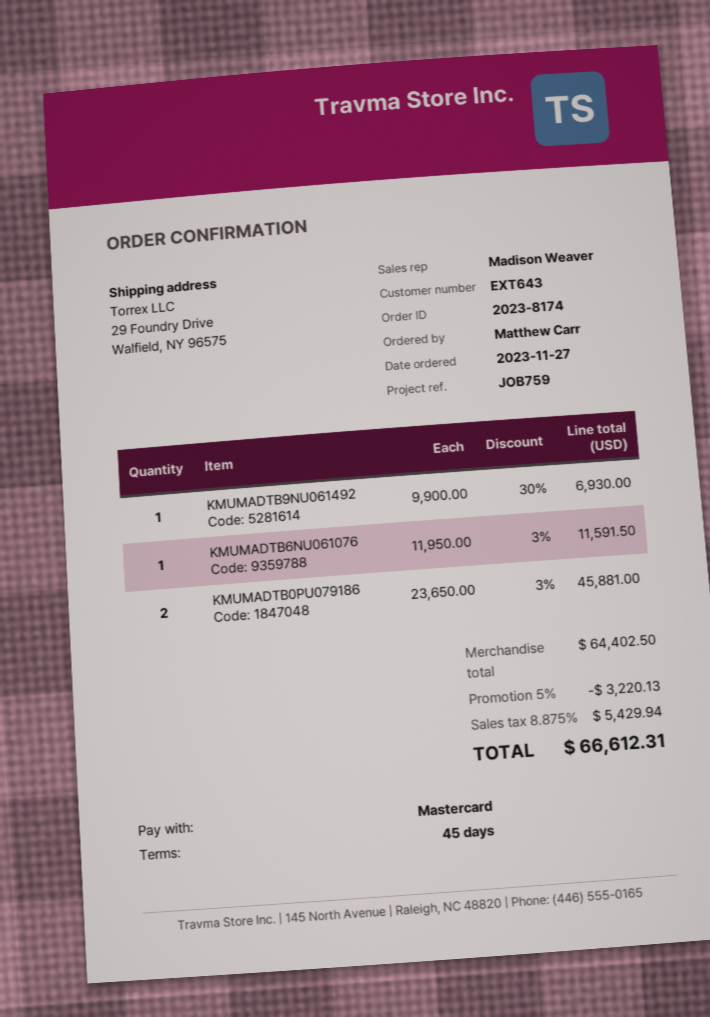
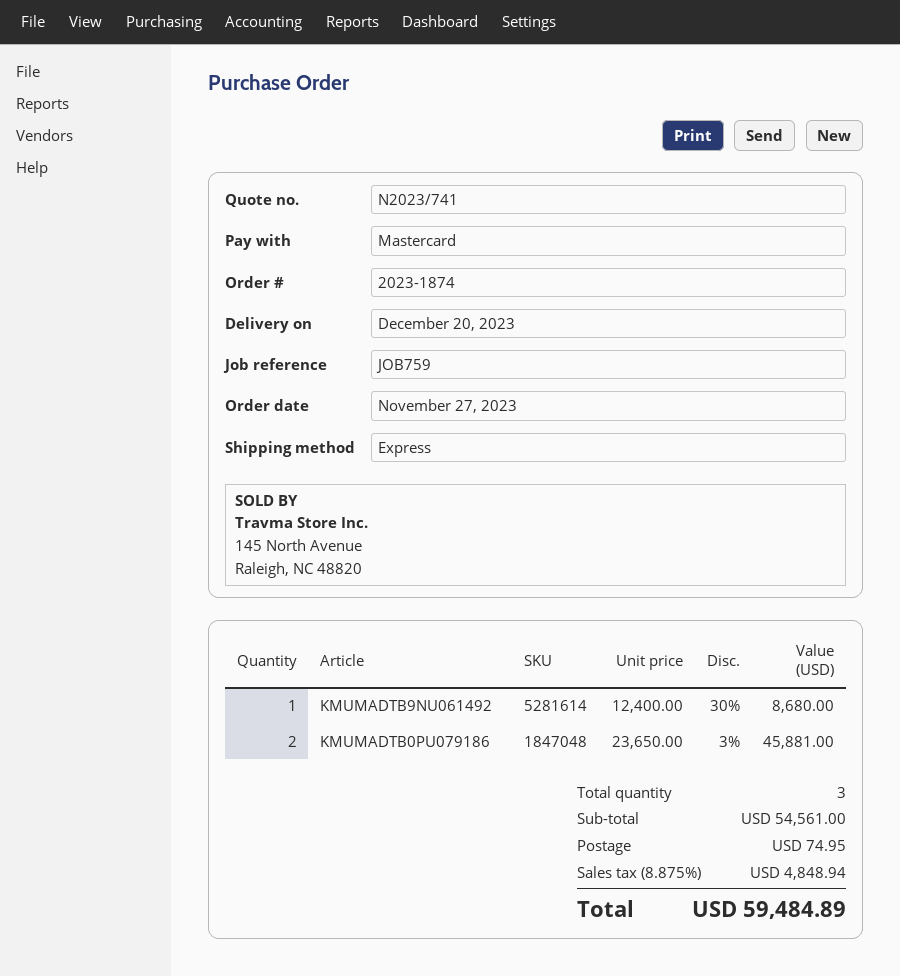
order number: 2023-8174 -> 2023-1874
KMUMADTB9NU061492: 1 x 9900.00 - 30% = 6930.00 -> 1 x 12400.00 - 30% = 8680.00
KMUMADTB6NU061076: 1 x 11950.00 - 3% = 11591.50 -> none
subtotal: 64402.50 -> 54561.00
discount: 5% = 3220.13 -> none
shipping: none -> 74.95
tax: 8.875% = 5429.94 -> 8.875% = 4848.94
total: 66612.31 -> 59484.89

